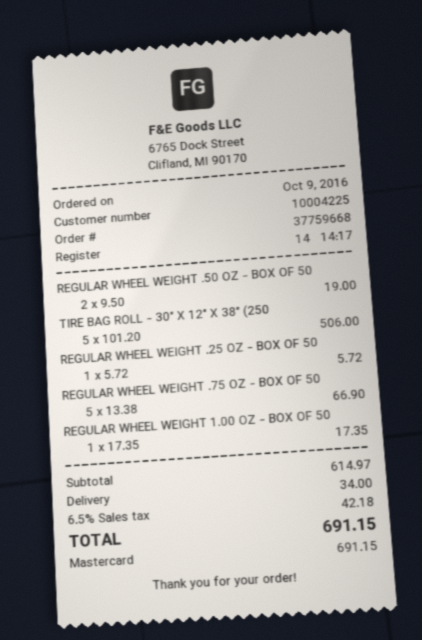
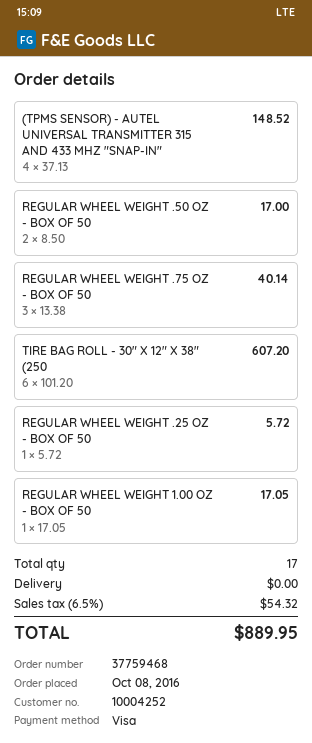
order number: 37759668 -> 37759468
order date: 2016-10-09 -> 2016-10-08
customer number: 10004225 -> 10004252
payment method: Mastercard -> Visa
REGULAR WHEEL WEIGHT .50 OZ - BOX OF 50: 2 x 9.50 = 19.00 -> 2 x 8.50 = 17.00
TIRE BAG ROLL - 30" X 12" X 38" (250: 5 x 101.20 = 506.00 -> 6 x 101.20 = 607.20
REGULAR WHEEL WEIGHT .75 OZ - BOX OF 50: 5 x 13.38 = 66.90 -> 3 x 13.38 = 40.14
REGULAR WHEEL WEIGHT 1.00 OZ - BOX OF 50: 1 x 17.35 = 17.35 -> 1 x 17.05 = 17.05
(TPMS SENSOR) - AUTEL UNIVERSAL TRANSMITTER 315 AND 433 MHZ "SNAP-IN": none -> 4 x 37.13 = 148.52
shipping: 34.00 -> 0.00
tax: 6.5% = 42.18 -> 6.5% = 54.32
total: 691.15 -> 889.95

